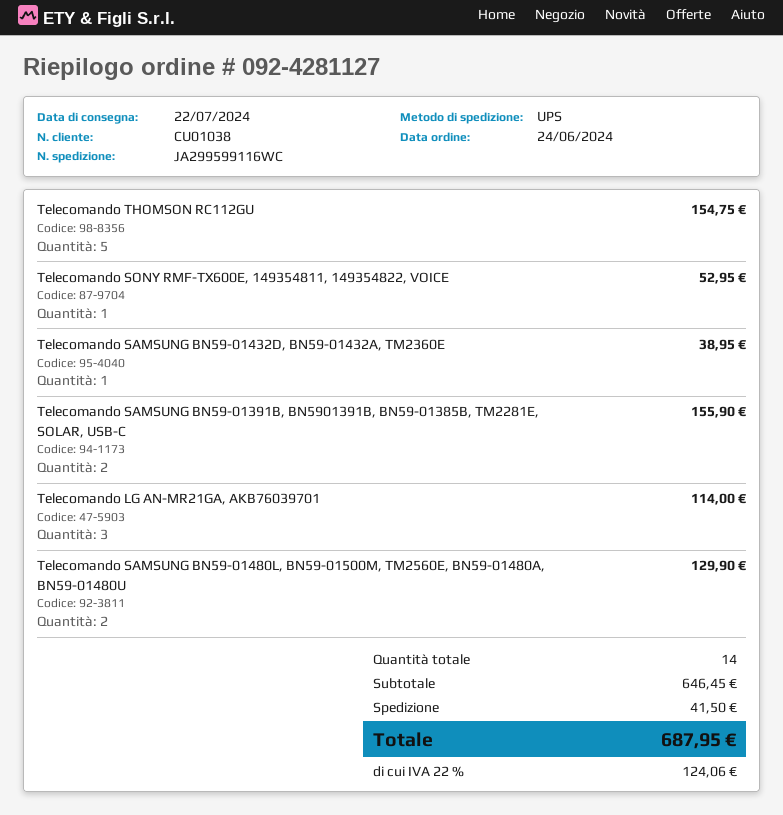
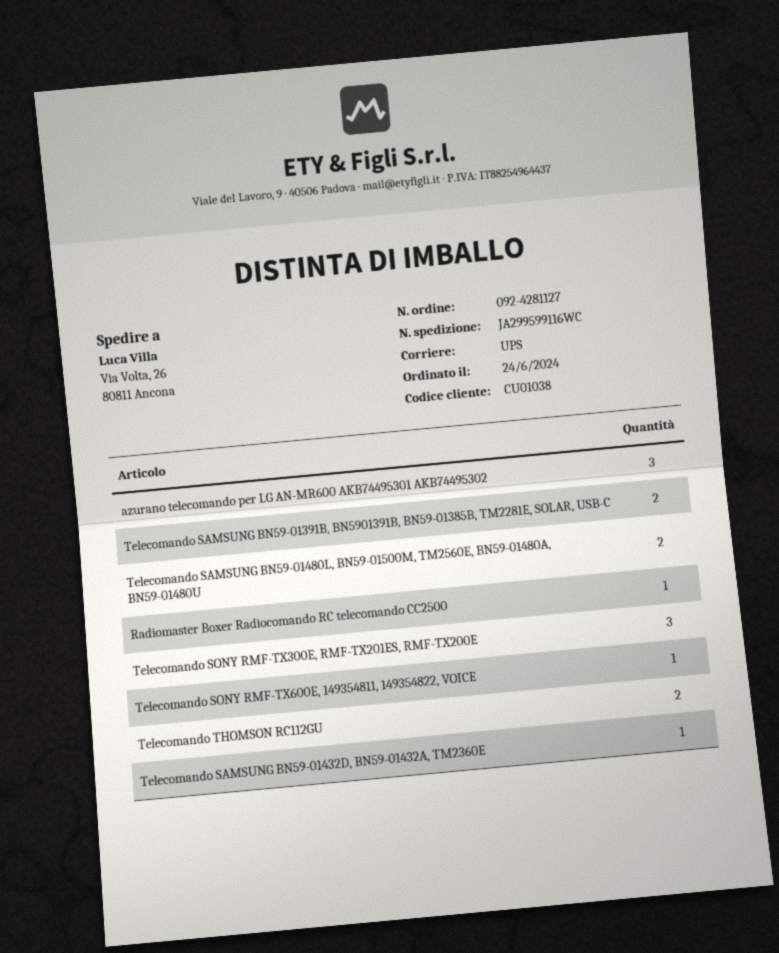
Telecomando THOMSON RC112GU: 5 -> 2
Telecomando LG AN-MR21GA, AKB76039701: 3 -> none
azurano telecomando per LG AN-MR600 AKB74495301 AKB74495302: none -> 3
Radiomaster Boxer Radiocomando RC telecomando CC2500: none -> 1
Telecomando SONY RMF-TX300E, RMF-TX201ES, RMF-TX200E: none -> 3

